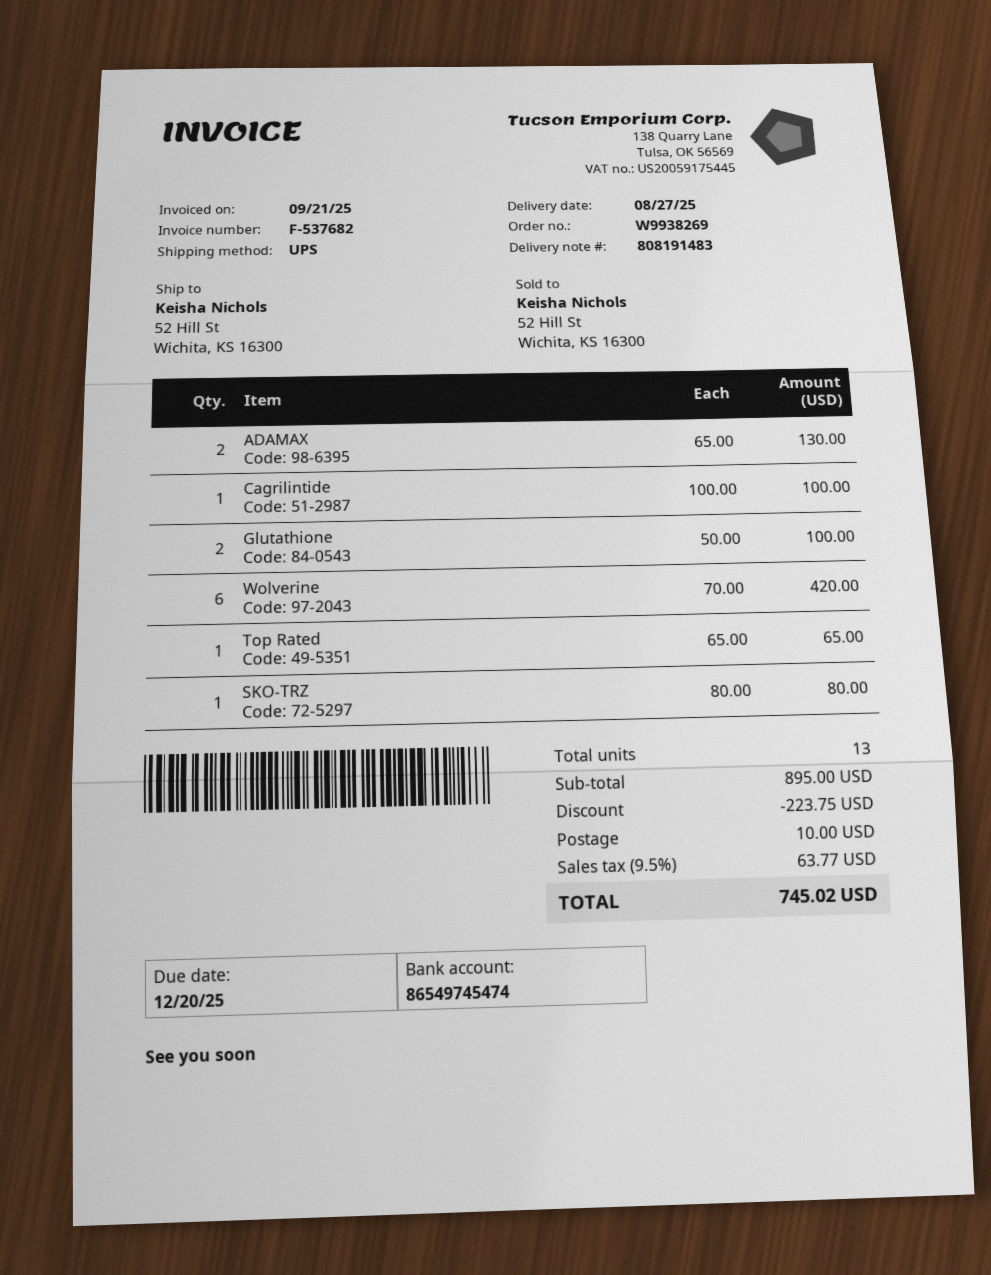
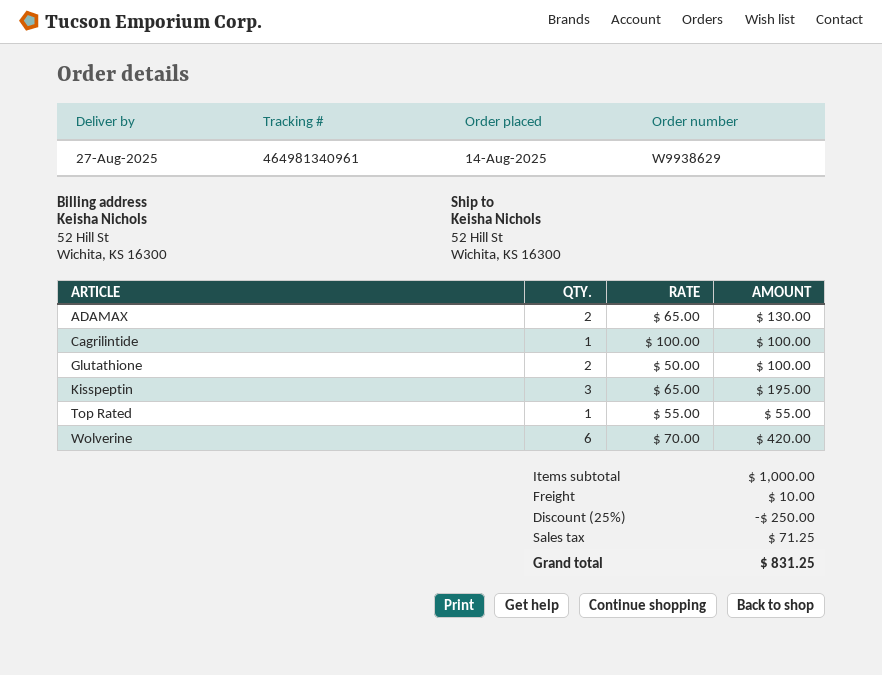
order number: W9938269 -> W9938629
Top Rated: 1 x 65.00 = 65.00 -> 1 x 55.00 = 55.00
SKO-TRZ: 1 x 80.00 = 80.00 -> none
Kisspeptin: none -> 3 x 65.00 = 195.00
subtotal: 895.00 -> 1000.00
discount: 223.75 -> 250.00
tax: 63.77 -> 71.25
total: 745.02 -> 831.25

